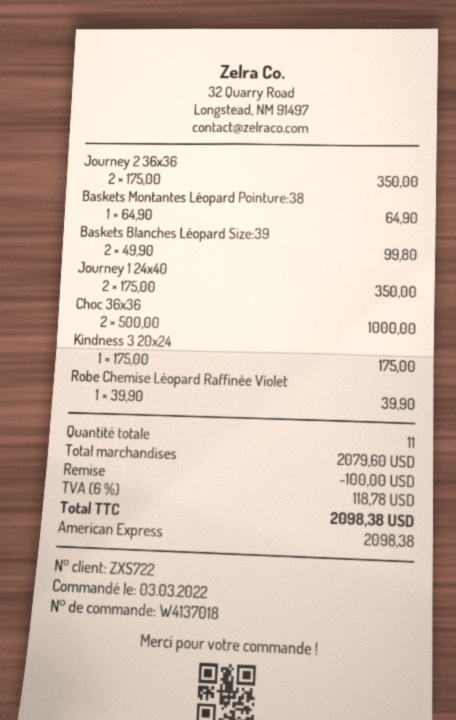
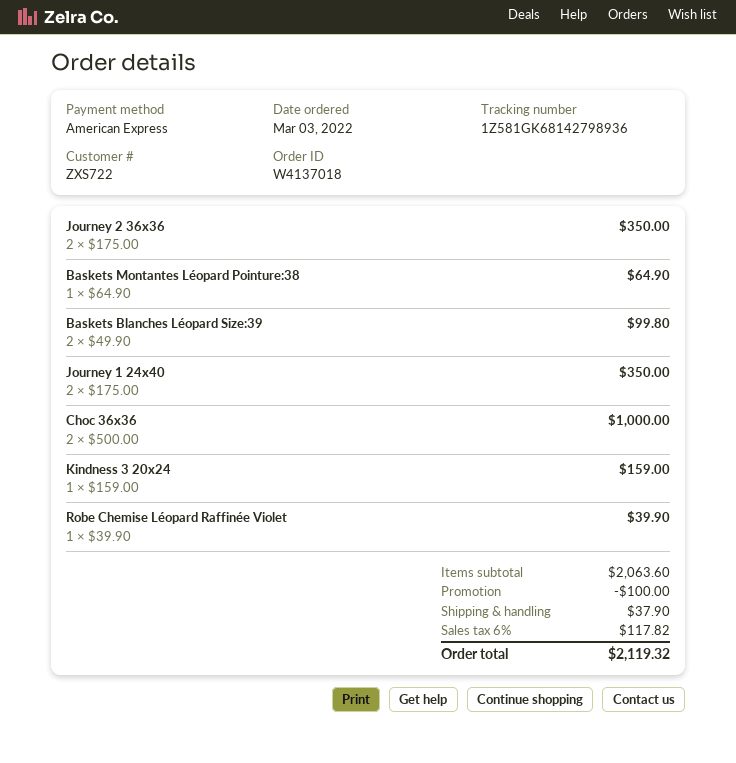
Kindness 3 20x24: 1 x 175.00 = 175.00 -> 1 x 159.00 = 159.00
subtotal: 2079.60 -> 2063.60
shipping: none -> 37.90
tax: 6% = 118.78 -> 6% = 117.82
total: 2098.38 -> 2119.32

